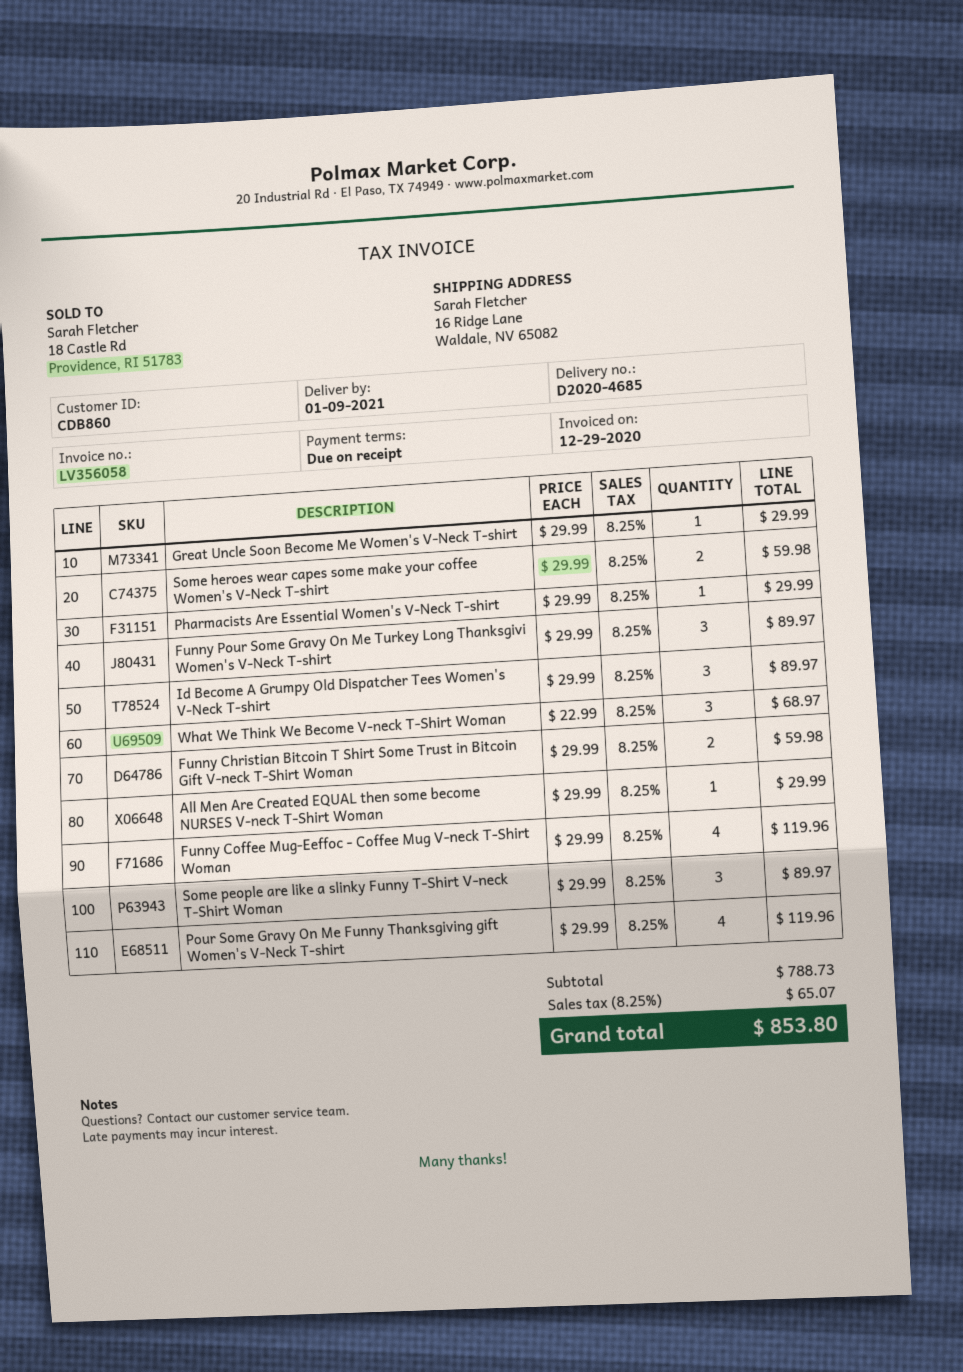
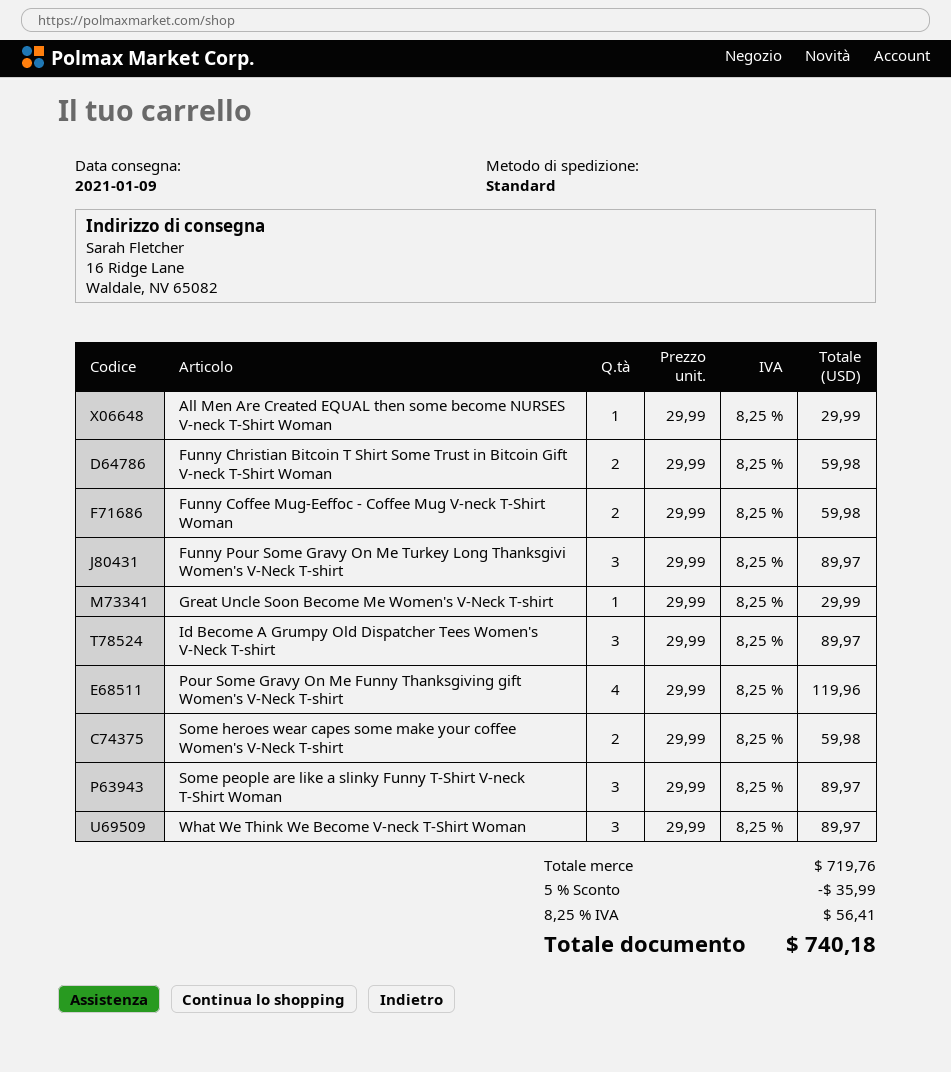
Pharmacists Are Essential Women's V-Neck T-shirt: 1 x 29.99 = 29.99 -> none
What We Think We Become V-neck T-Shirt Woman: 3 x 22.99 = 68.97 -> 3 x 29.99 = 89.97
Funny Coffee Mug-Eeffoc - Coffee Mug V-neck T-Shirt Woman: 4 x 29.99 = 119.96 -> 2 x 29.99 = 59.98
subtotal: 788.73 -> 719.76
discount: none -> 5% = 35.99
tax: 8.25% = 65.07 -> 8.25% = 56.41
total: 853.80 -> 740.18

